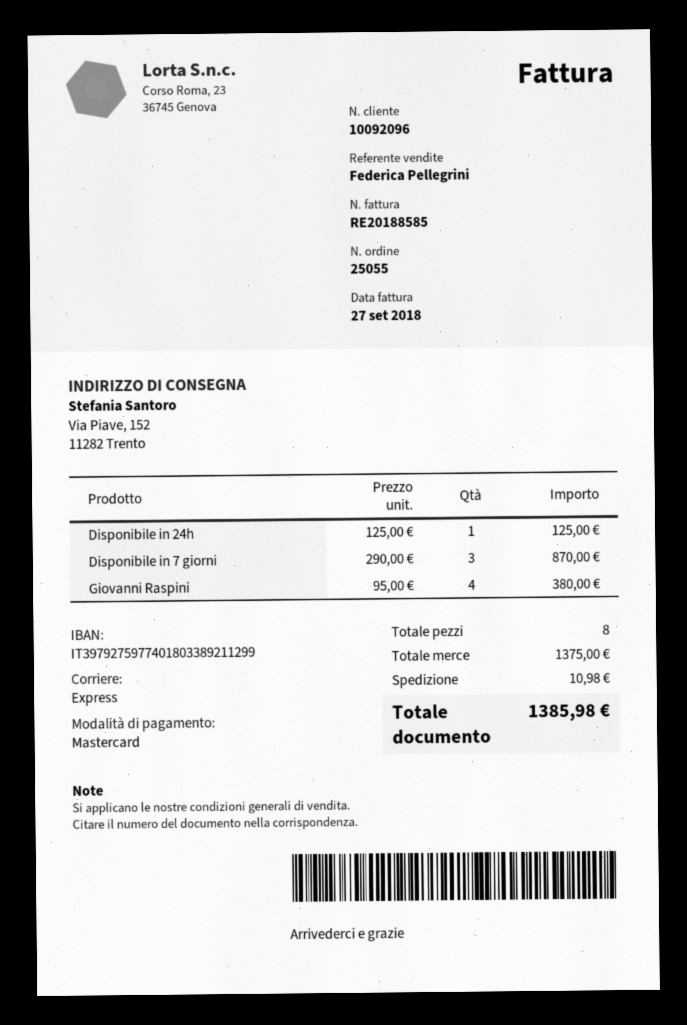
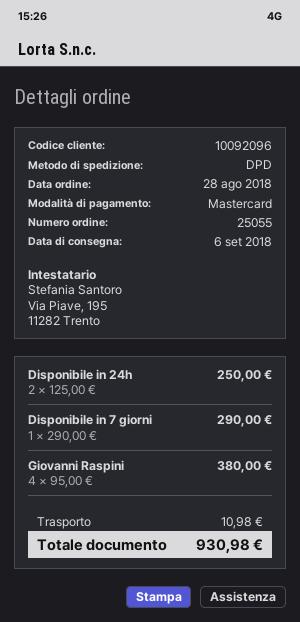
shipping method: express -> DPD
Disponibile in 24h: 1 x 125.00 = 125.00 -> 2 x 125.00 = 250.00
Disponibile in 7 giorni: 3 x 290.00 = 870.00 -> 1 x 290.00 = 290.00
total: 1385.98 -> 930.98

